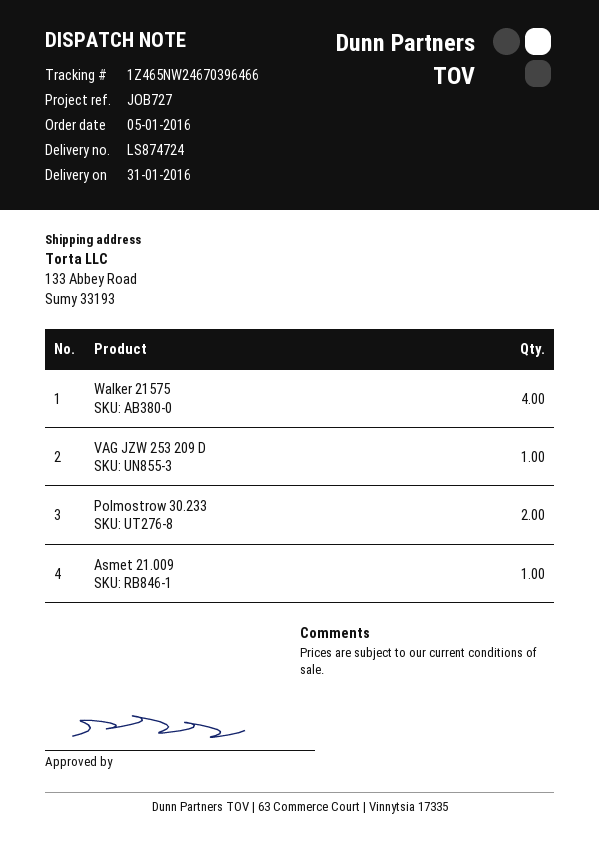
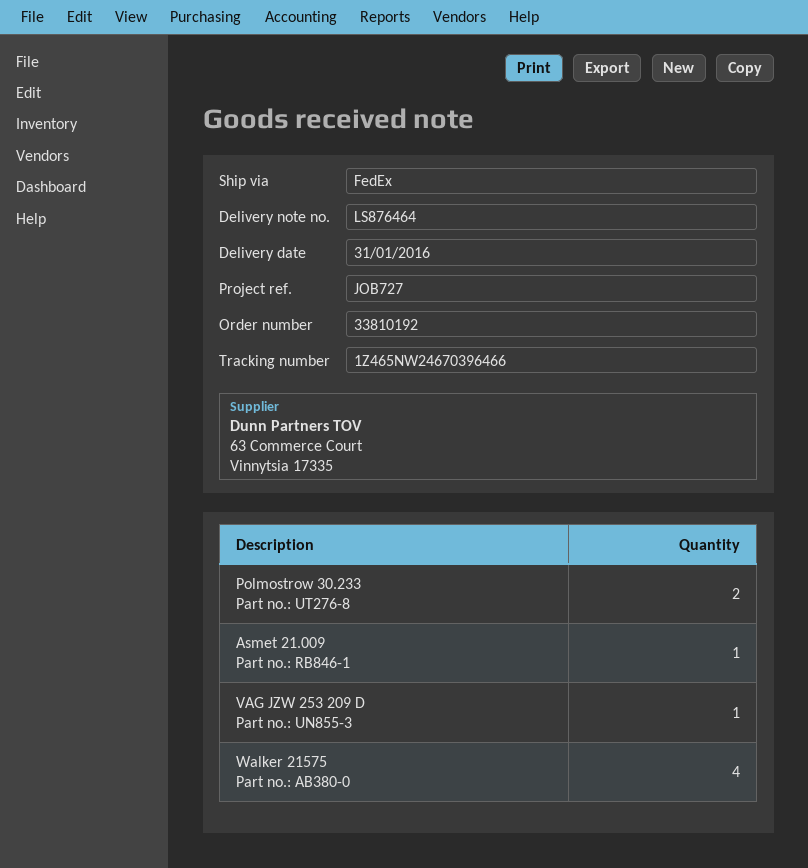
delivery note number: LS874724 -> LS876464

